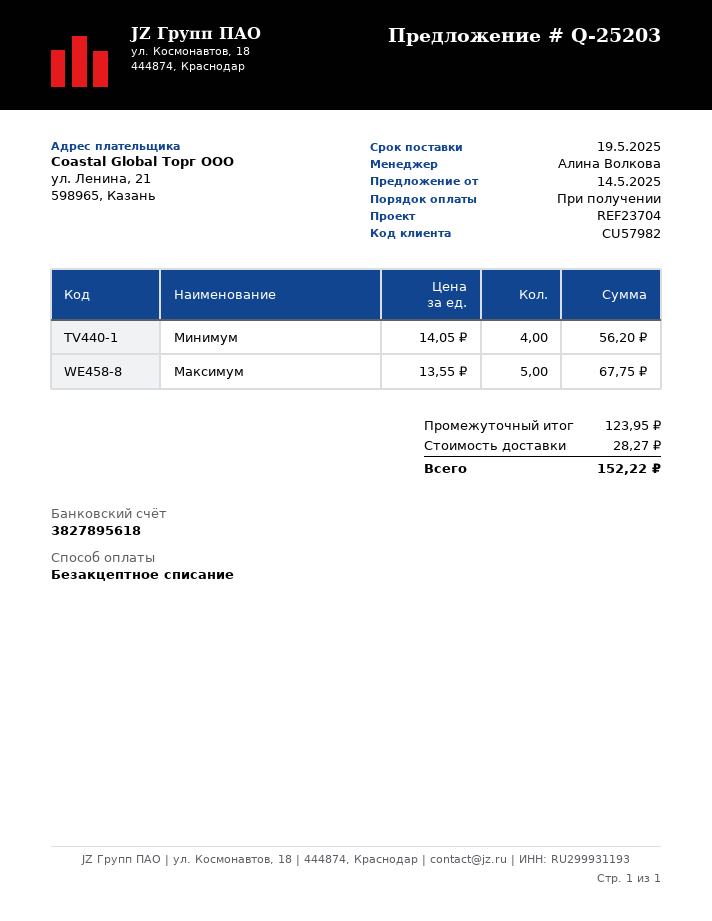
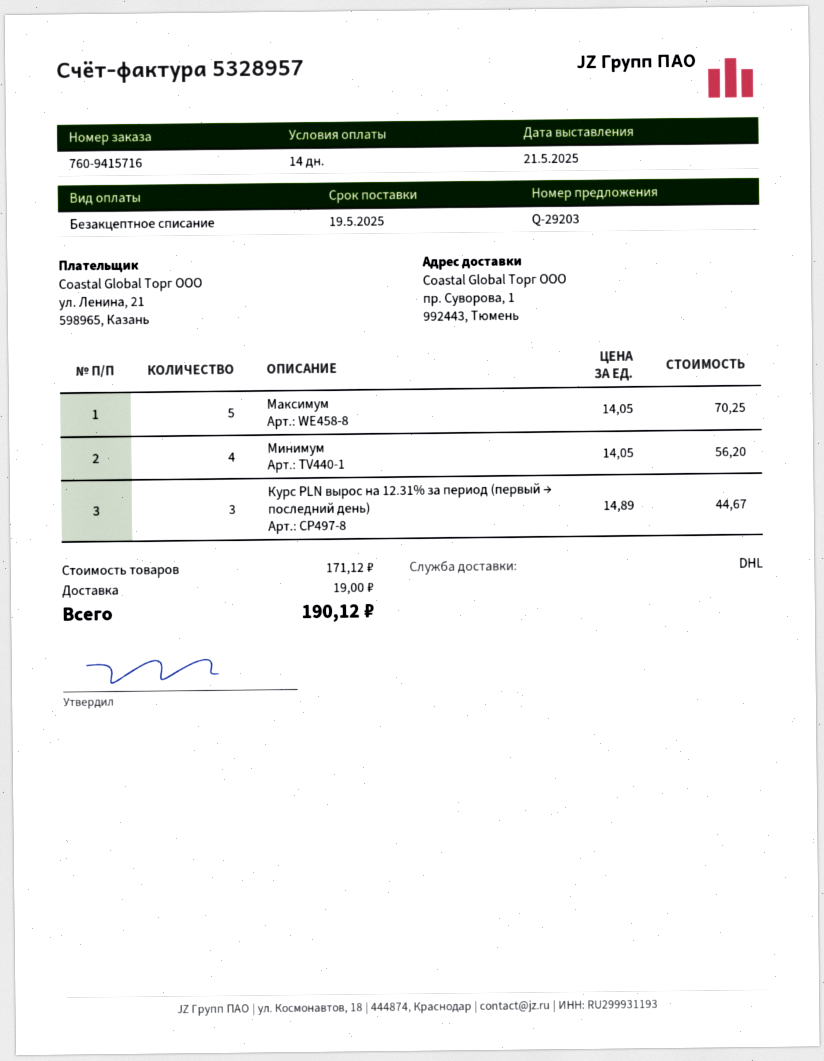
quote number: Q-25203 -> Q-29203
payment terms: on receipt -> 14 days
Максимум: 5 x 13.55 = 67.75 -> 5 x 14.05 = 70.25
Курс PLN вырос на 12.31% за период (первый → последний день): none -> 3 x 14.89 = 44.67
subtotal: 123.95 -> 171.12
shipping: 28.27 -> 19.00
total: 152.22 -> 190.12

